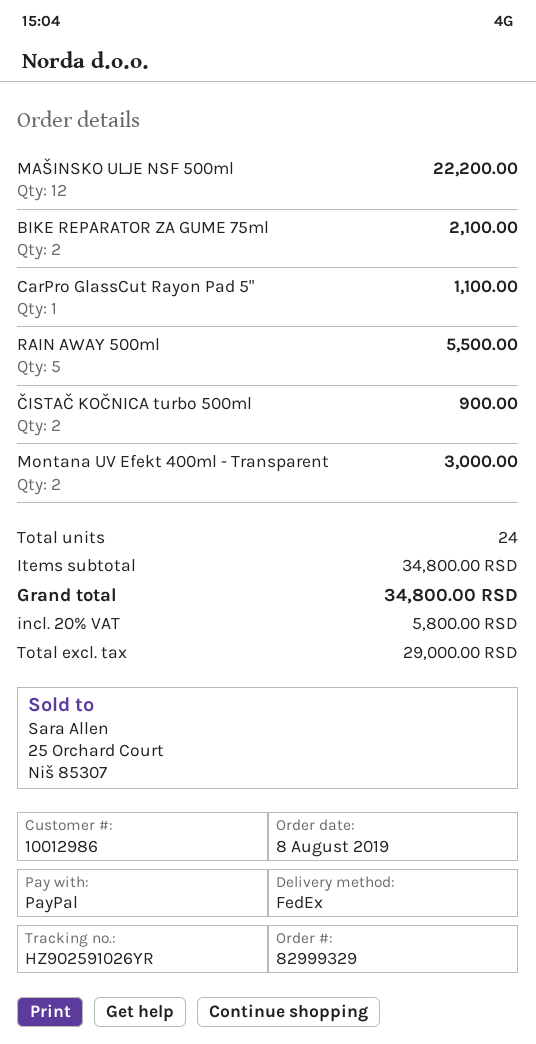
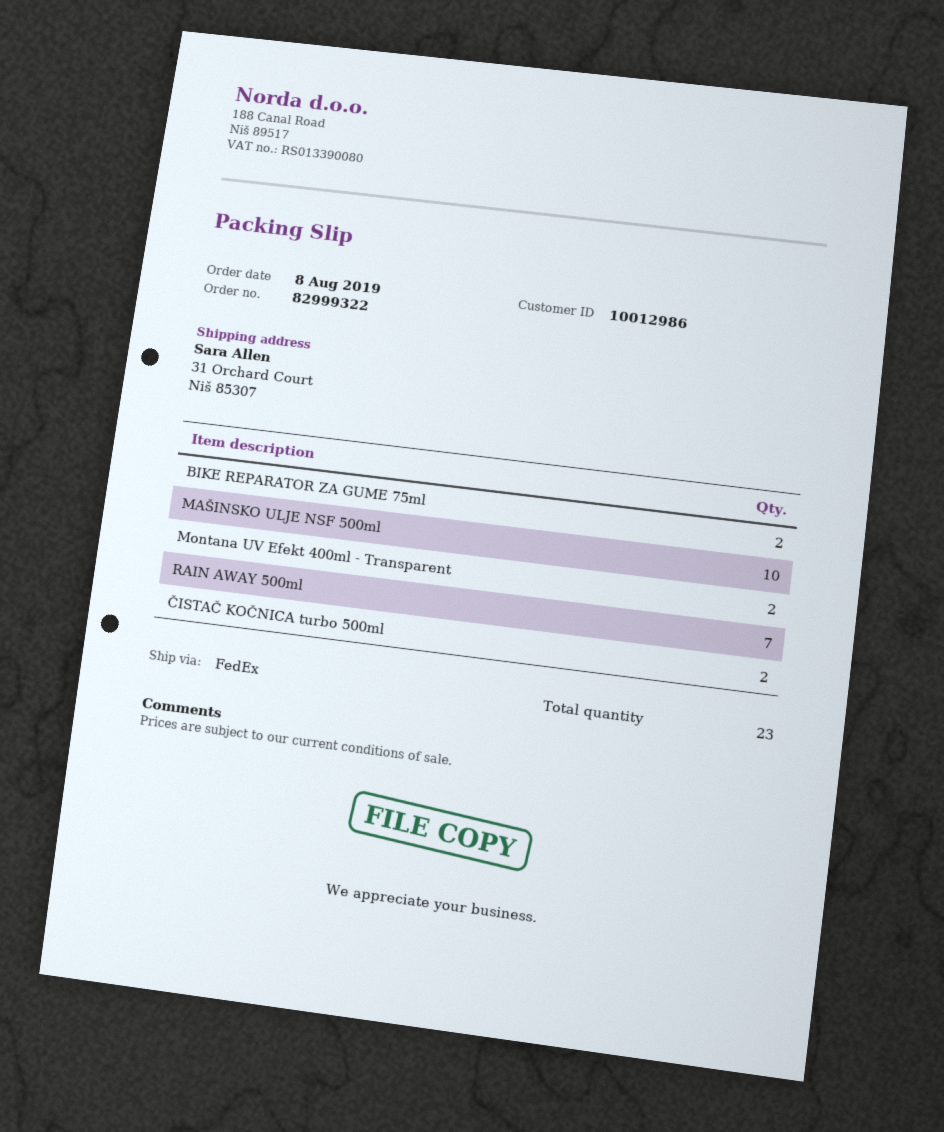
order number: 82999329 -> 82999322
MAŠINSKO ULJE NSF 500ml: 12 -> 10
CarPro GlassCut Rayon Pad 5": 1 -> none
RAIN AWAY 500ml: 5 -> 7
total quantity: 24 -> 23

